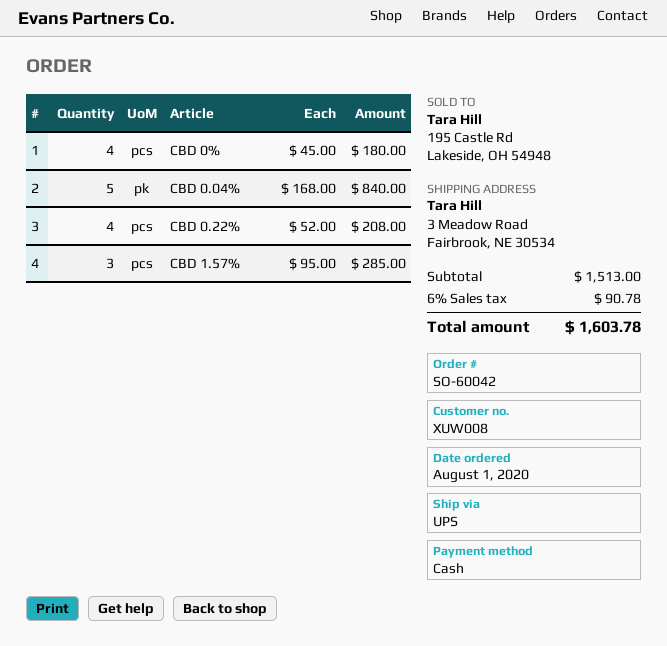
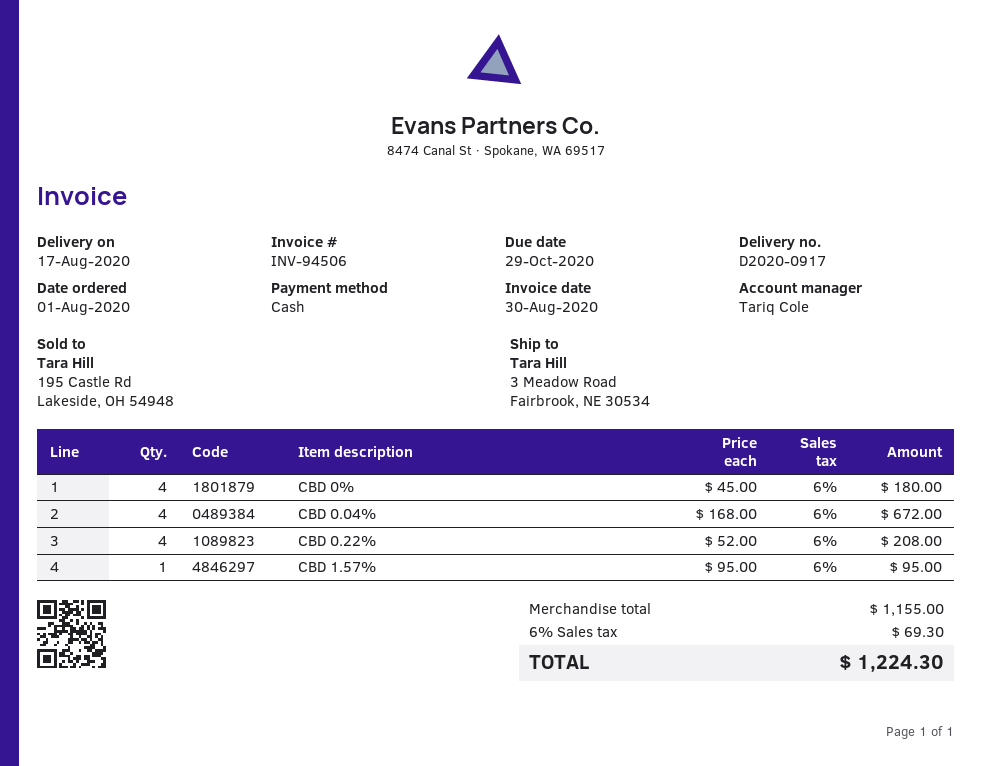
CBD 0.04%: 5 x 168.00 = 840.00 -> 4 x 168.00 = 672.00
CBD 1.57%: 3 x 95.00 = 285.00 -> 1 x 95.00 = 95.00
subtotal: 1513.00 -> 1155.00
tax: 6% = 90.78 -> 6% = 69.30
total: 1603.78 -> 1224.30

